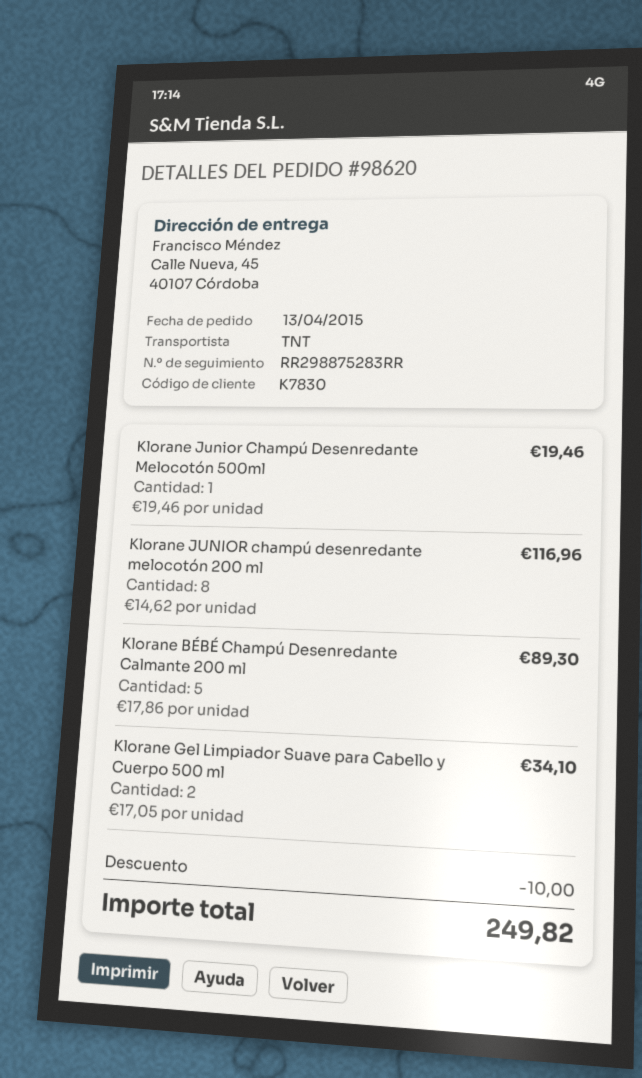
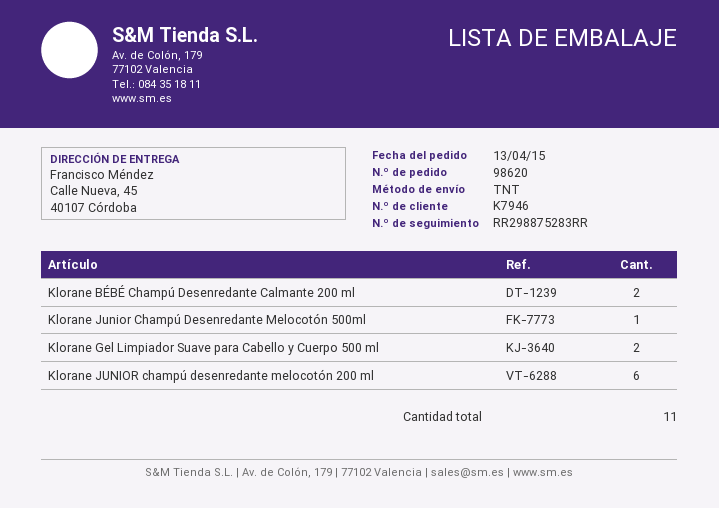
customer number: K7830 -> K7946
Klorane JUNIOR champú desenredante melocotón 200 ml: 8 -> 6
Klorane BÉBÉ Champú Desenredante Calmante 200 ml: 5 -> 2

